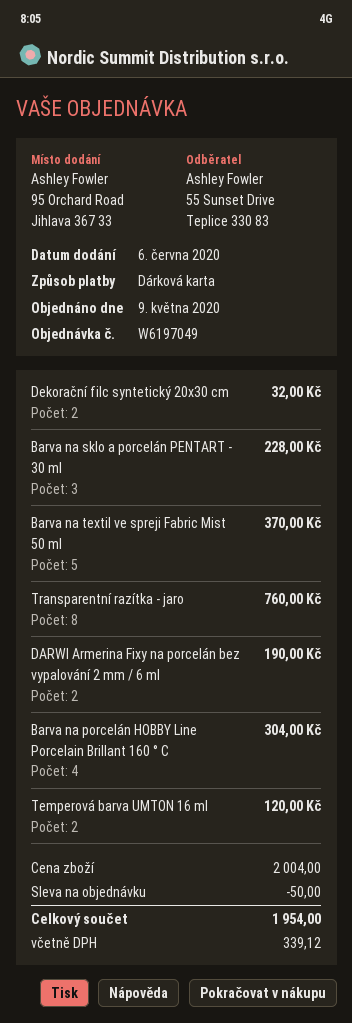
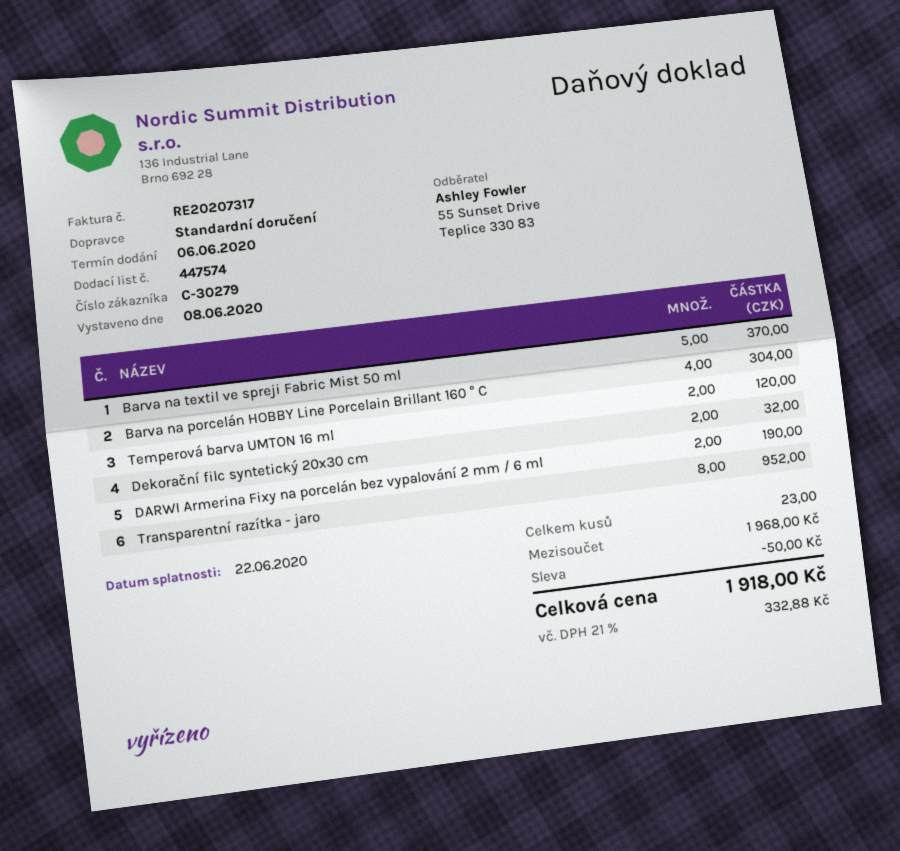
Barva na sklo a porcelán PENTART - 30 ml: 3 for 228.00 -> none
Transparentní razítka - jaro: 8 for 760.00 -> 8 for 952.00
subtotal: 2004.00 -> 1968.00
tax: 339.12 -> 332.88
total: 1954.00 -> 1918.00

